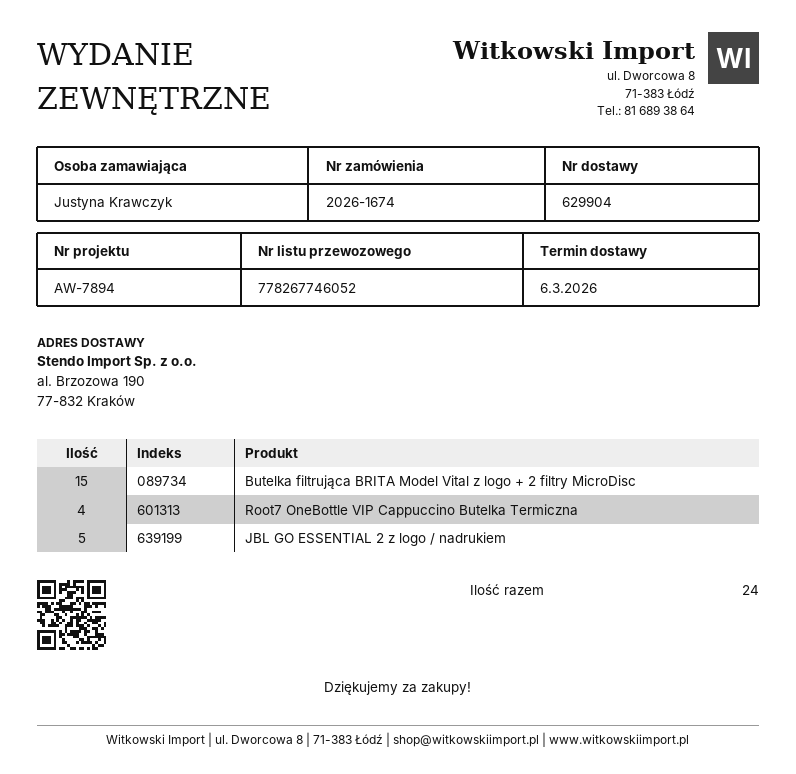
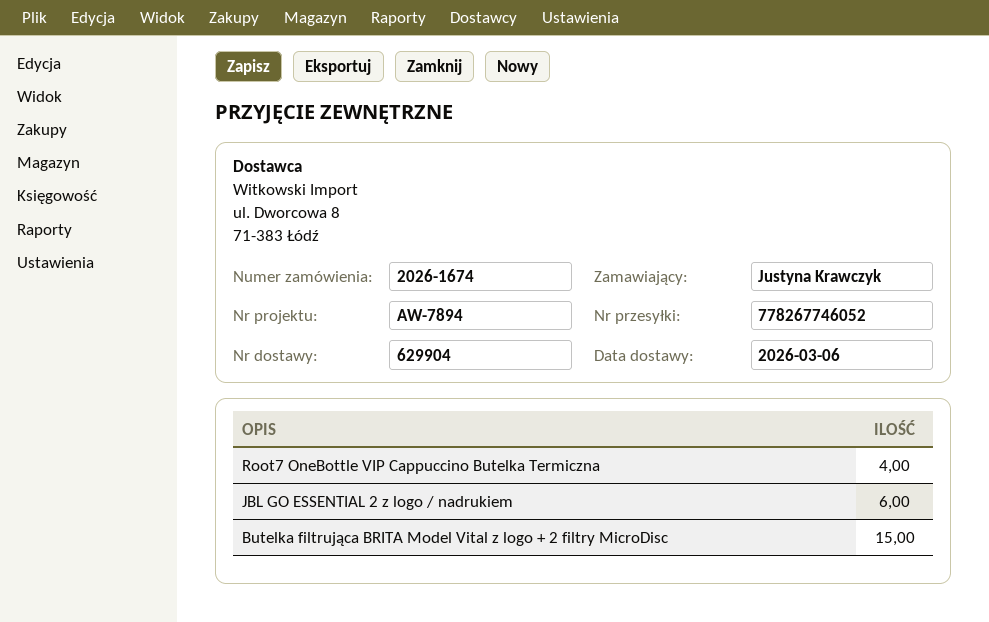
JBL GO ESSENTIAL 2 z logo / nadrukiem: 5 -> 6

